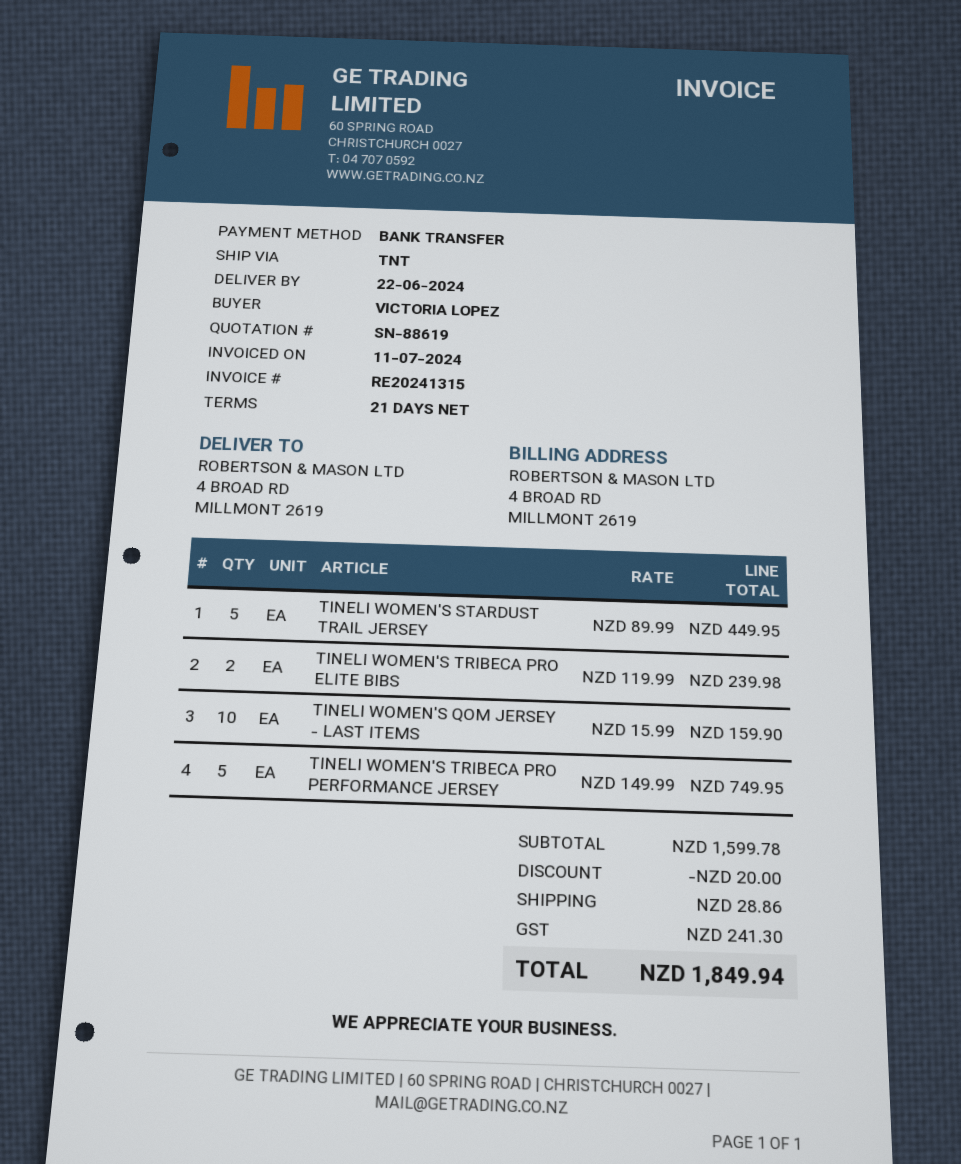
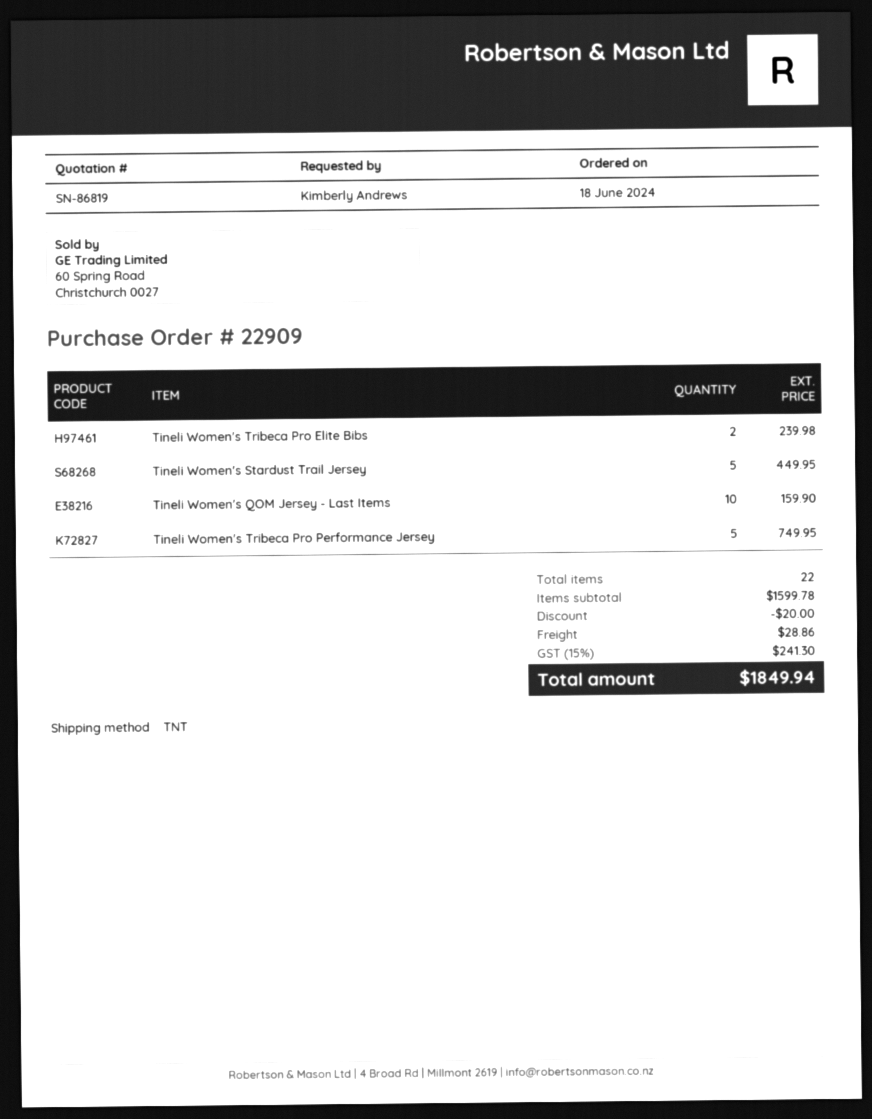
quote number: SN-88619 -> SN-86819
ordered by: VICTORIA LOPEZ -> Kimberly Andrews

